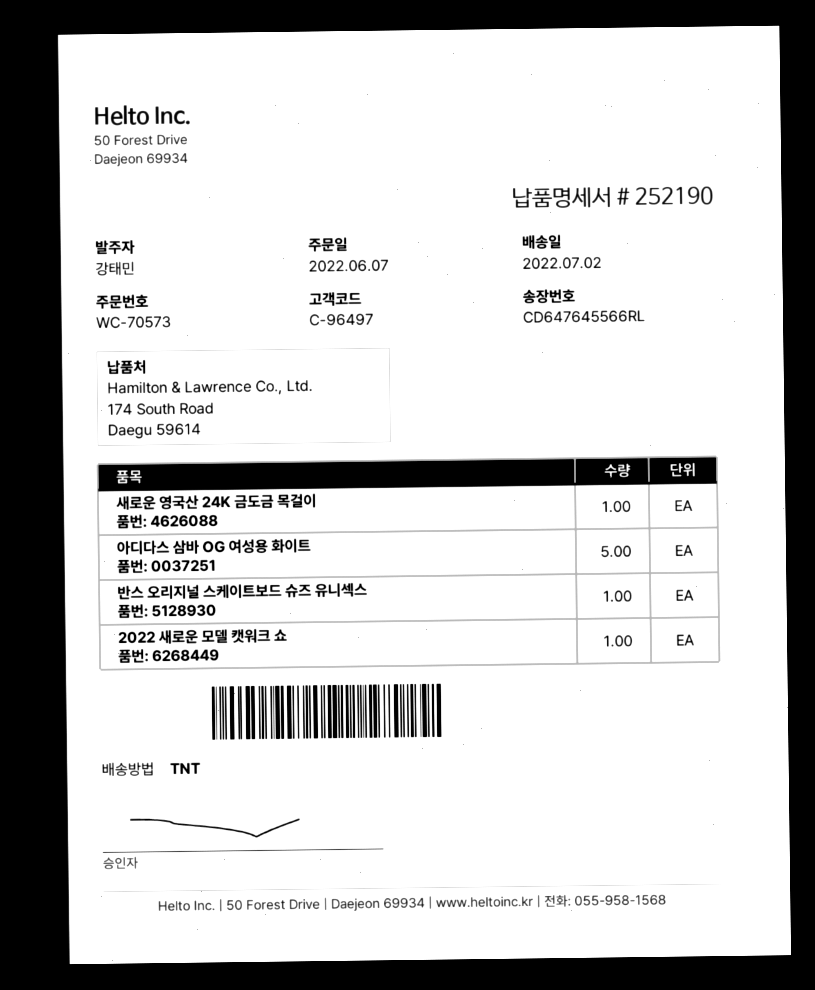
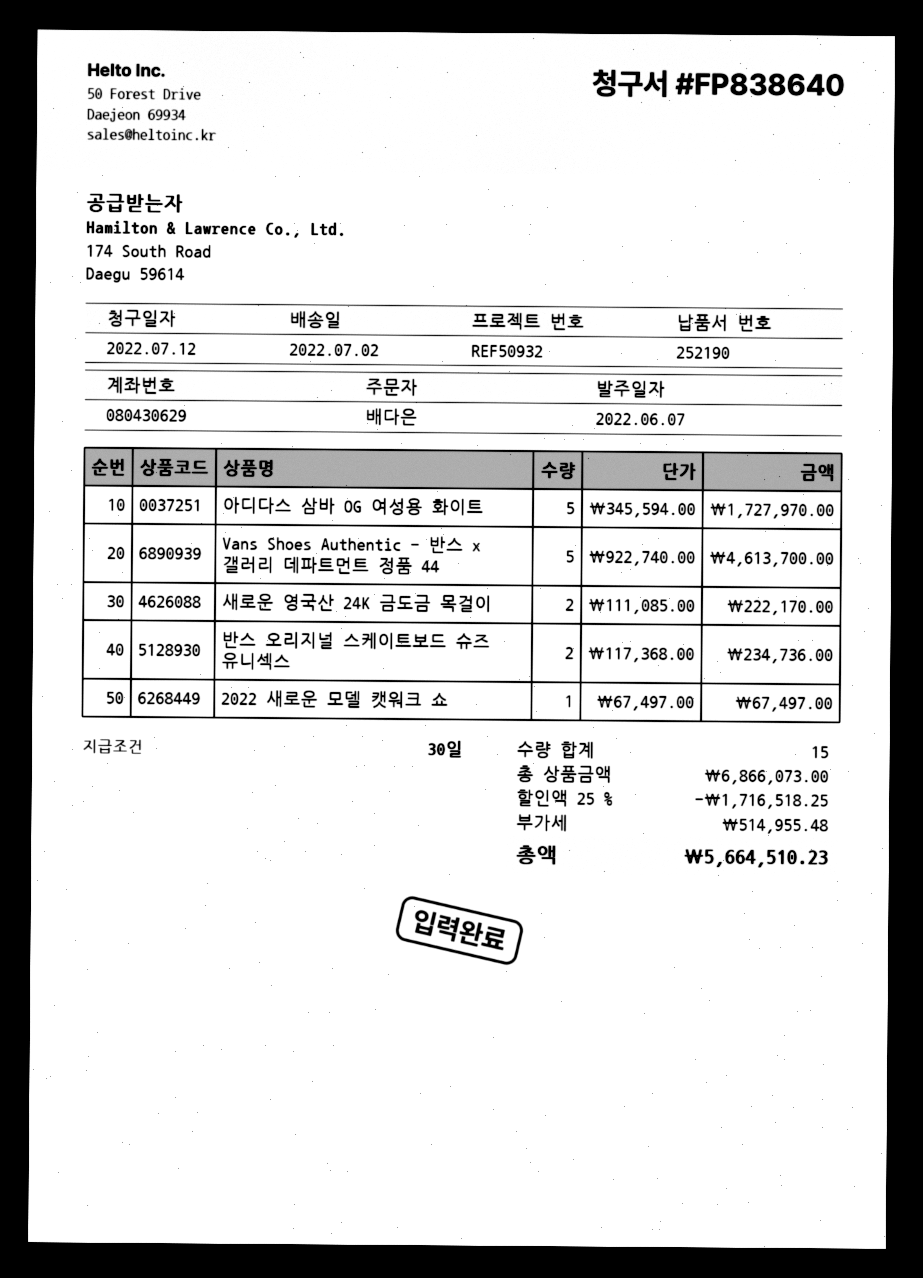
ordered by: 강태민 -> 배다은
새로운 영국산 24K 금도금 목걸이: 1 -> 2
반스 오리지널 스케이트보드 슈즈 유니섹스: 1 -> 2
Vans Shoes Authentic - 반스 x 갤러리 데파트먼트 정품 44: none -> 5

